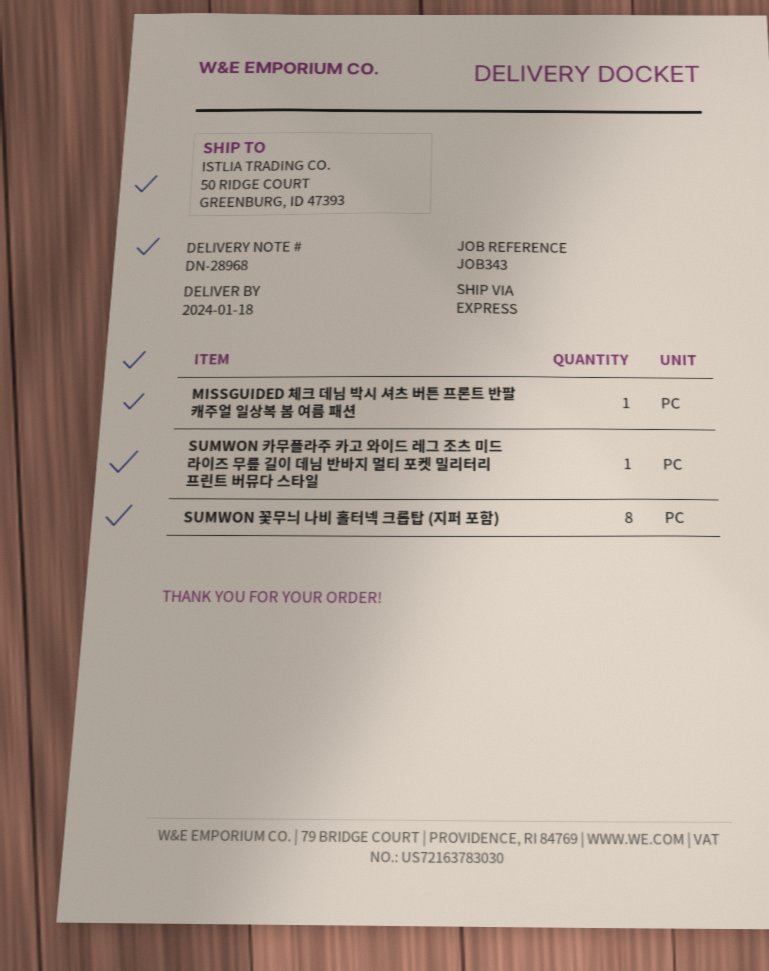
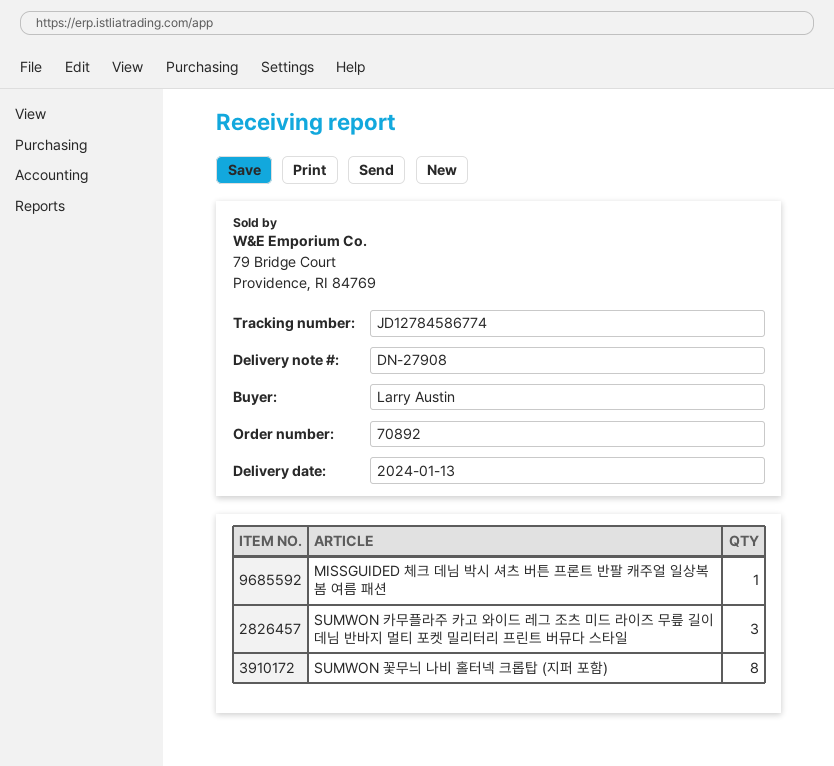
delivery note number: DN-28968 -> DN-27908
delivery date: 2024-01-18 -> 2024-01-13
SUMWON 카무플라주 카고 와이드 레그 조츠 미드 라이즈 무릎 길이 데님 반바지 멀티 포켓 밀리터리 프린트 버뮤다 스타일: 1 -> 3

